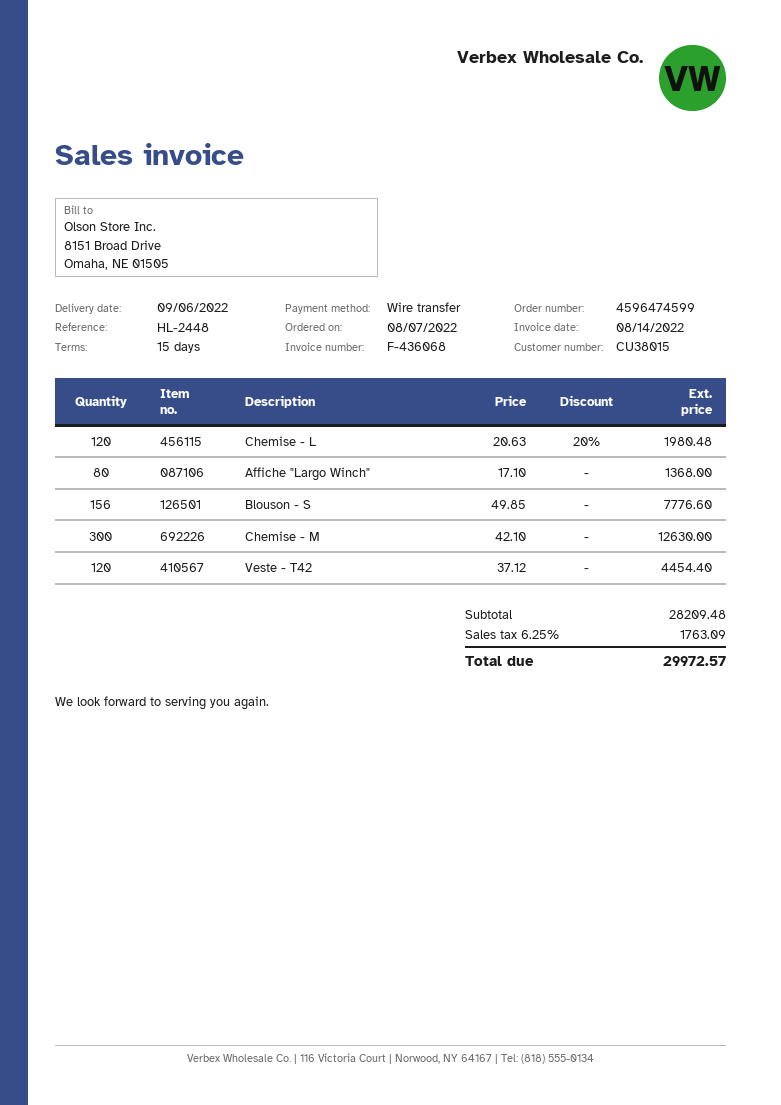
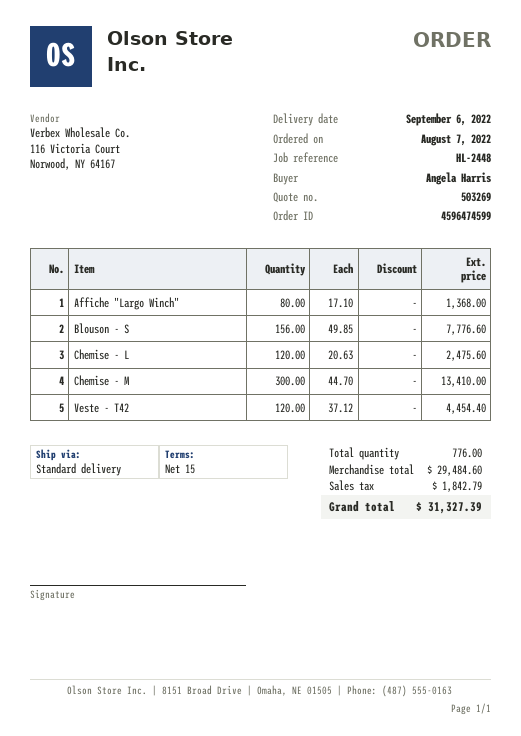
Chemise - L: 120 x 20.63 - 20% = 1980.48 -> 120 x 20.63 = 2475.60
Chemise - M: 300 x 42.10 = 12630.00 -> 300 x 44.70 = 13410.00
subtotal: 28209.48 -> 29484.60
tax: 1763.09 -> 1842.79
total: 29972.57 -> 31327.39

